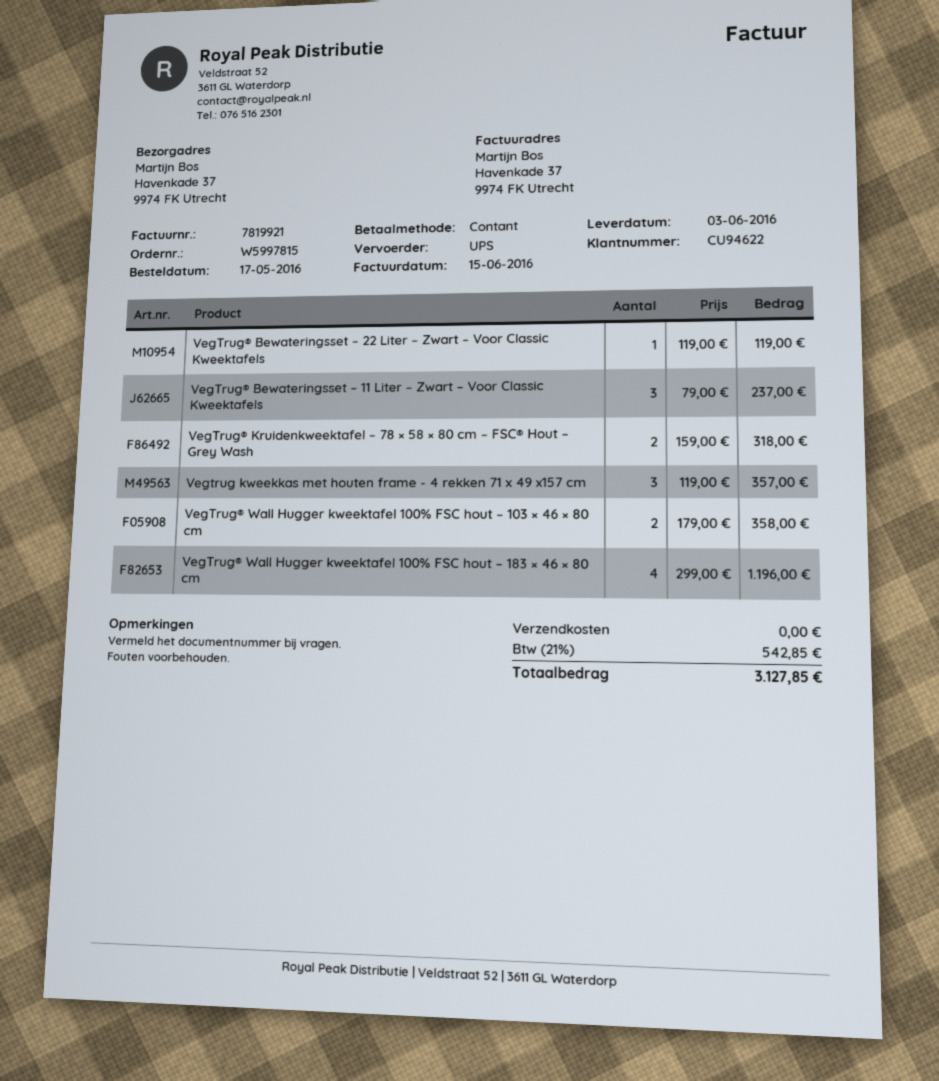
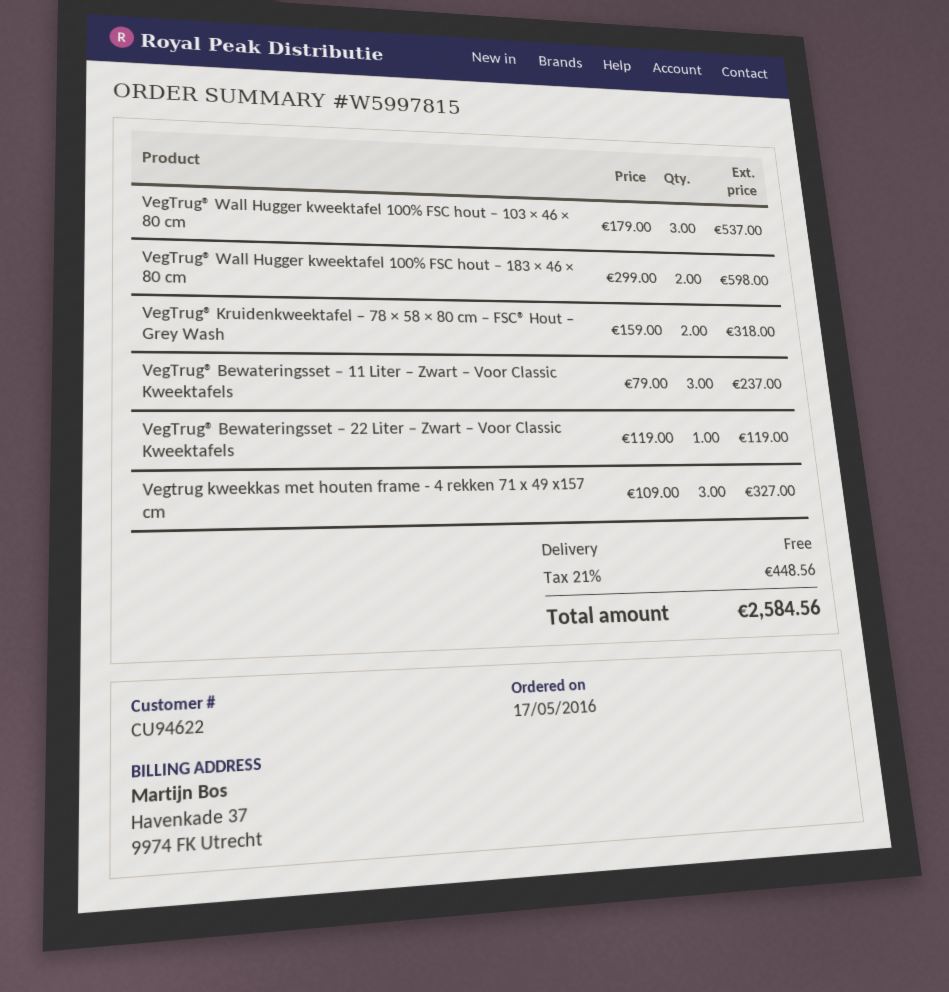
Vegtrug kweekkas met houten frame - 4 rekken 71 x 49 x157 cm: 3 x 119.00 = 357.00 -> 3 x 109.00 = 327.00
VegTrug® Wall Hugger kweektafel 100% FSC hout – 103 × 46 × 80 cm: 2 x 179.00 = 358.00 -> 3 x 179.00 = 537.00
VegTrug® Wall Hugger kweektafel 100% FSC hout – 183 × 46 × 80 cm: 4 x 299.00 = 1196.00 -> 2 x 299.00 = 598.00
tax: 21% = 542.85 -> 21% = 448.56
total: 3127.85 -> 2584.56

